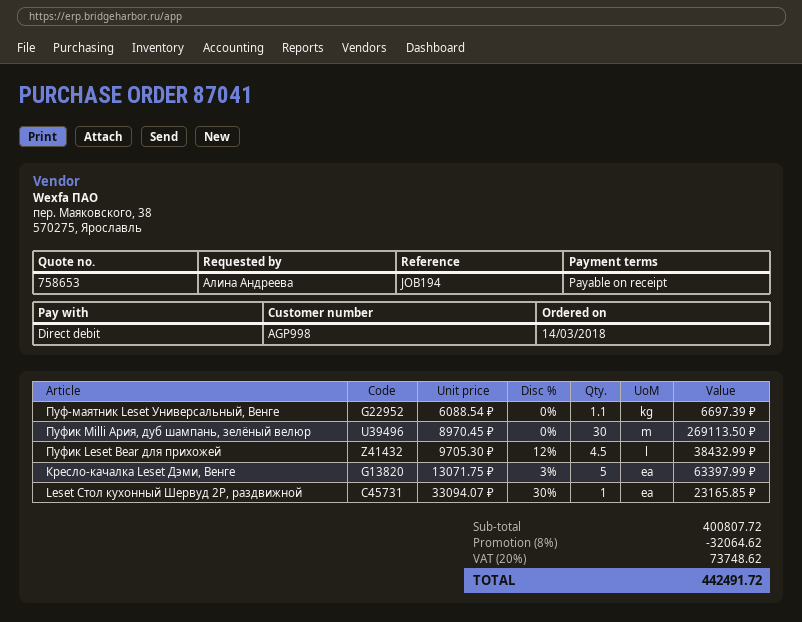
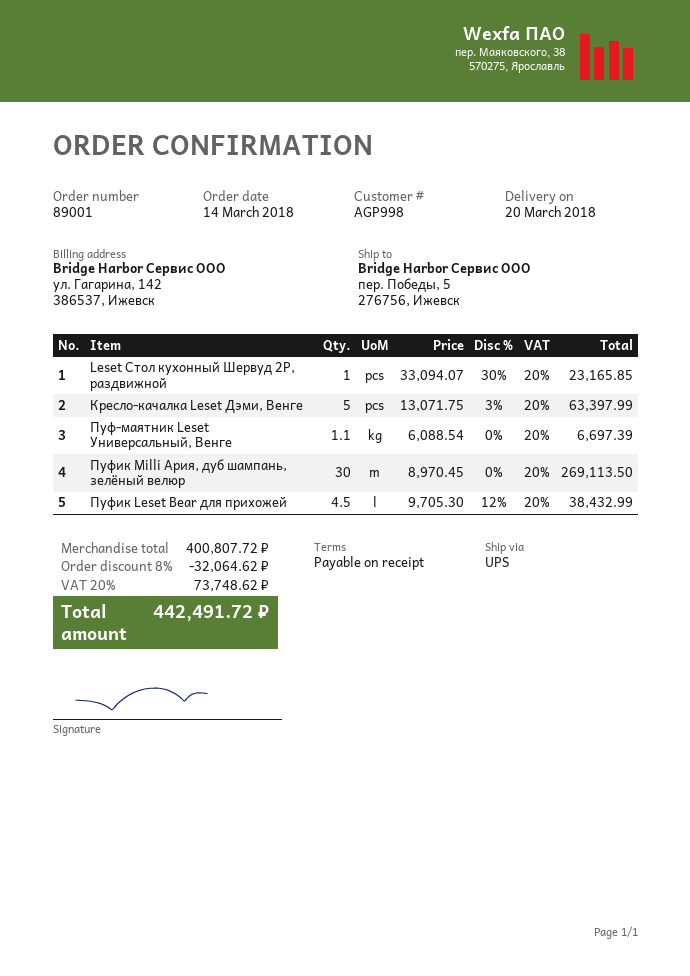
order number: 87041 -> 89001

